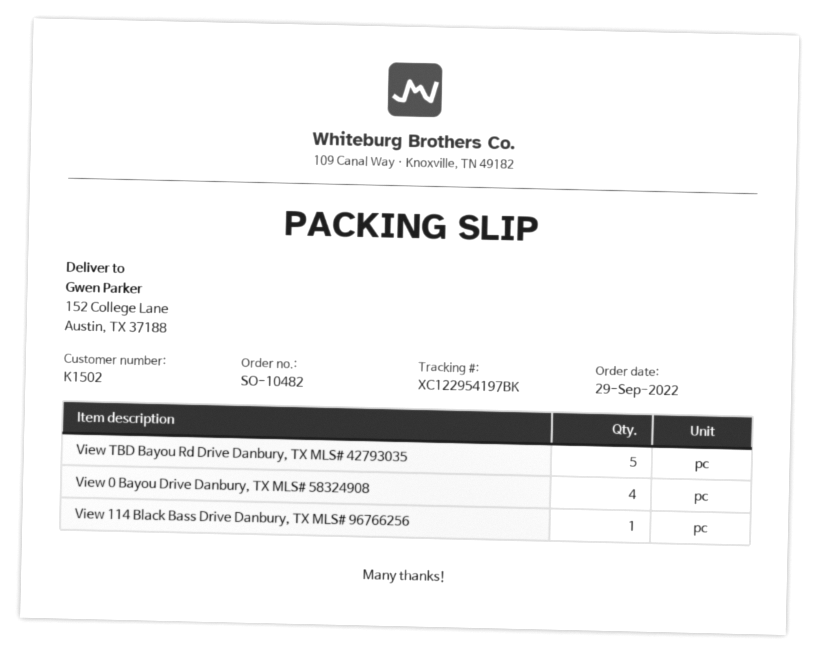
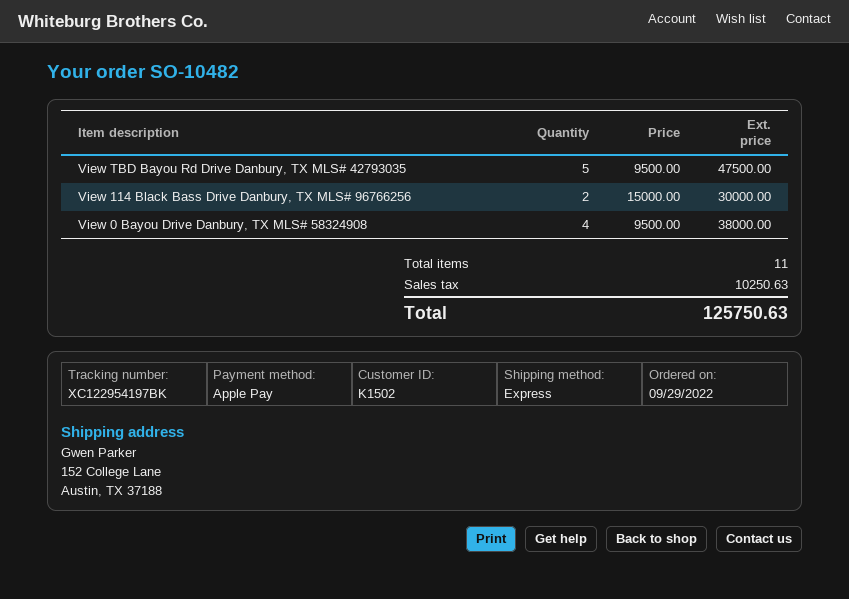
View 114 Black Bass Drive Danbury, TX MLS# 96766256: 1 -> 2

